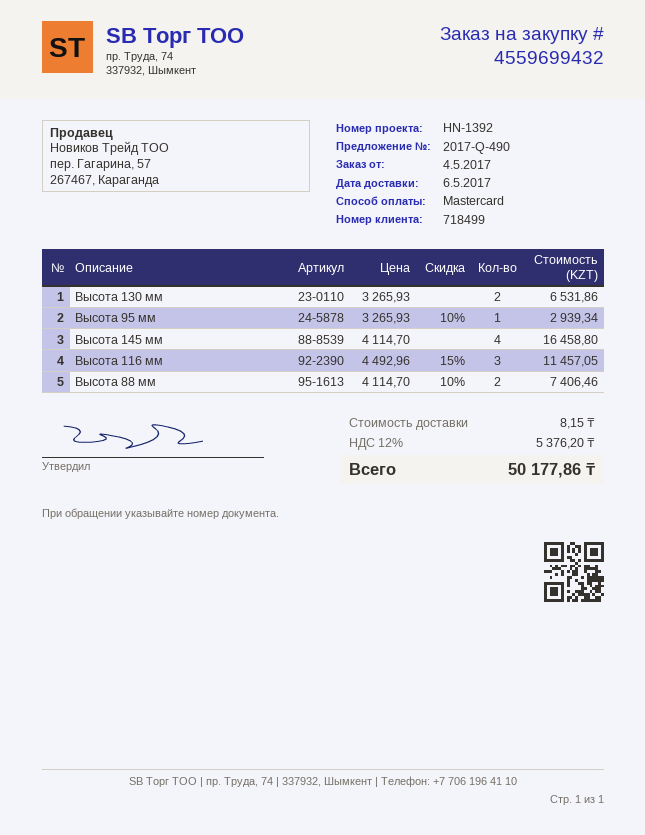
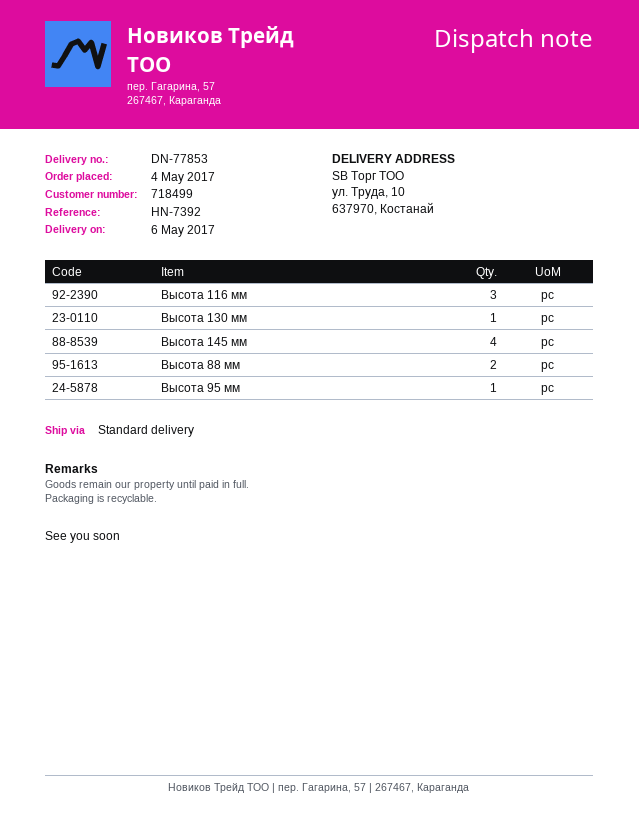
reference: HN-1392 -> HN-7392
Высота 130 мм: 2 -> 1

